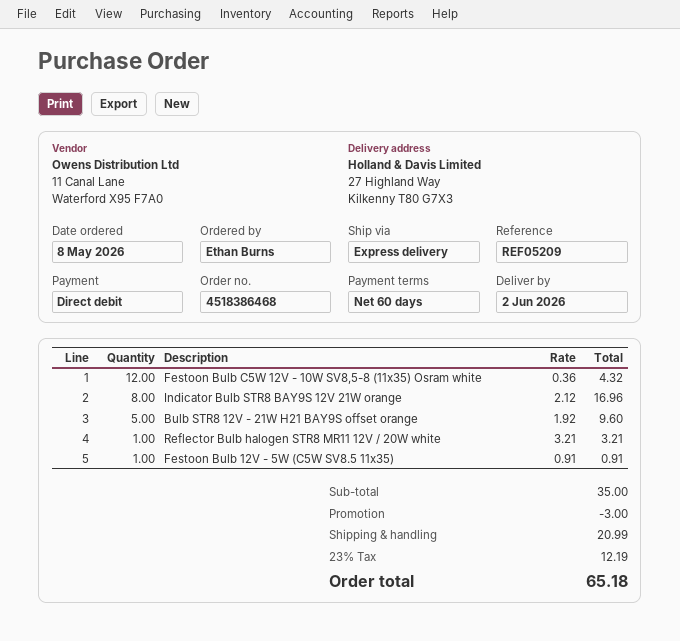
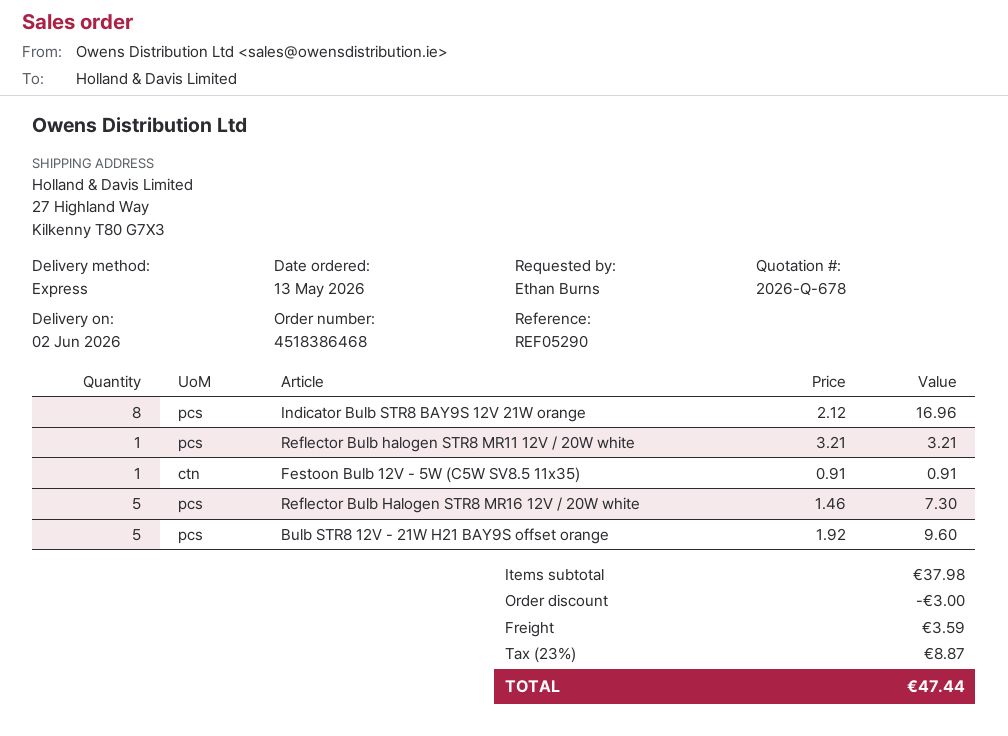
order date: 2026-05-08 -> 2026-05-13
reference: REF05209 -> REF05290
Festoon Bulb C5W 12V - 10W SV8,5-8 (11x35) Osram white: 12 x 0.36 = 4.32 -> none
Reflector Bulb Halogen STR8 MR16 12V / 20W white: none -> 5 x 1.46 = 7.30
subtotal: 35.00 -> 37.98
shipping: 20.99 -> 3.59
tax: 23% = 12.19 -> 23% = 8.87
total: 65.18 -> 47.44

